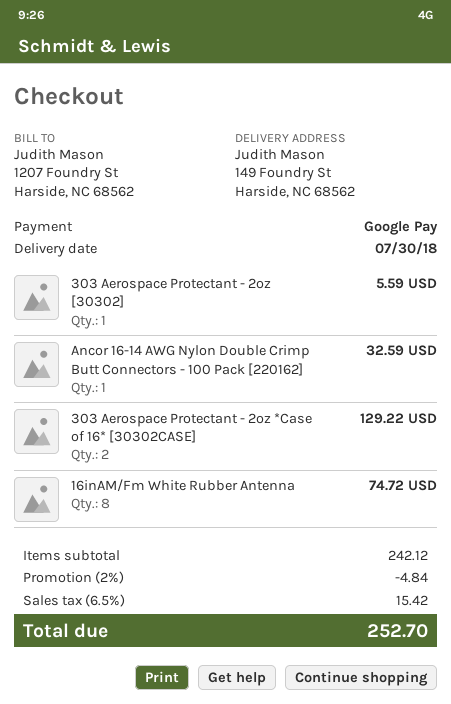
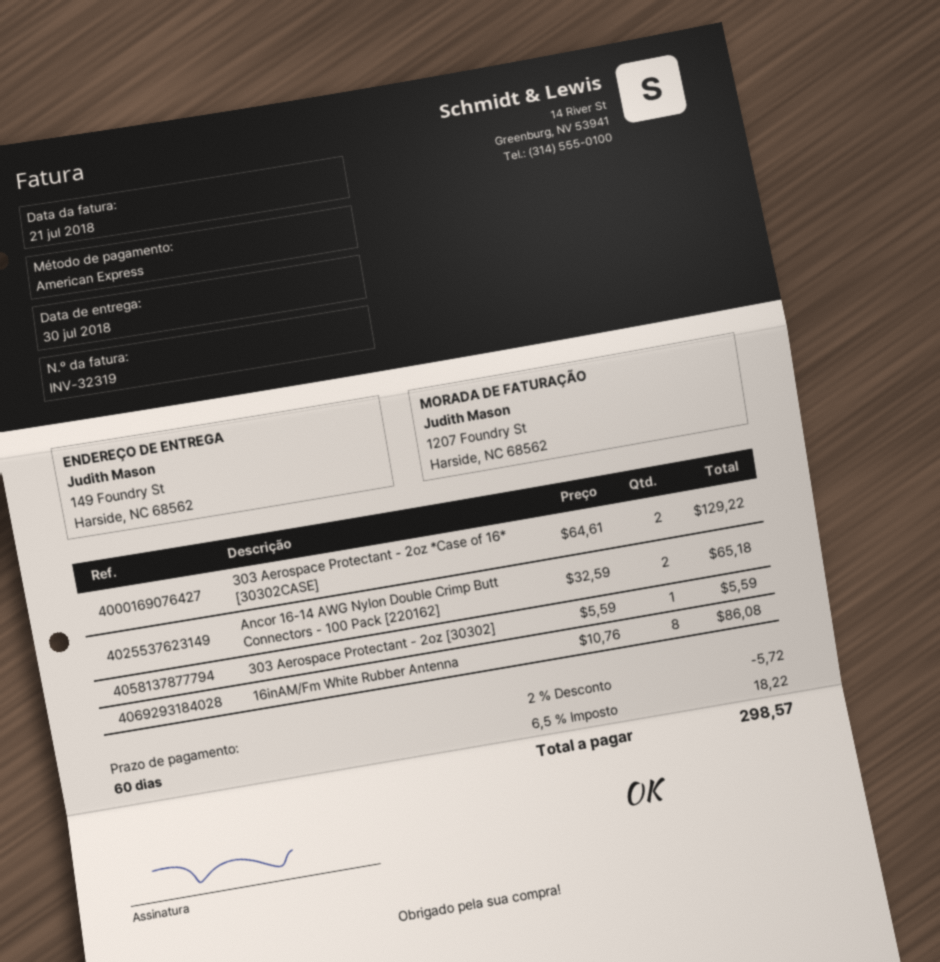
payment method: Google Pay -> American Express
Ancor 16-14 AWG Nylon Double Crimp Butt Connectors - 100 Pack [220162]: 1 for 32.59 -> 2 for 65.18
16inAM/Fm White Rubber Antenna: 8 for 74.72 -> 8 for 86.08
discount: 2% = 4.84 -> 2% = 5.72
tax: 6.5% = 15.42 -> 6.5% = 18.22
total: 252.70 -> 298.57

